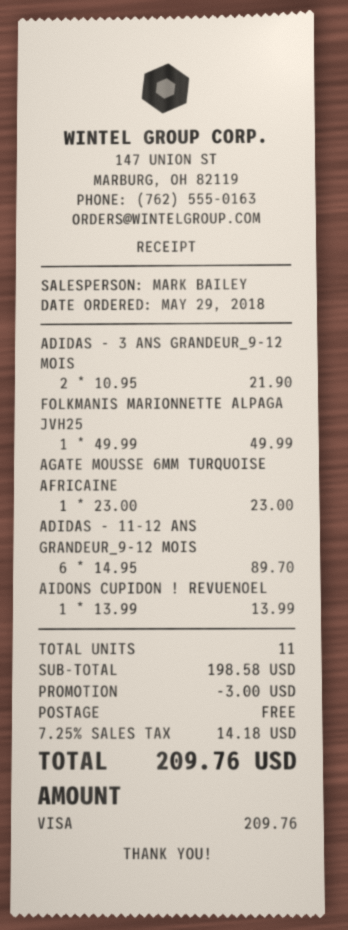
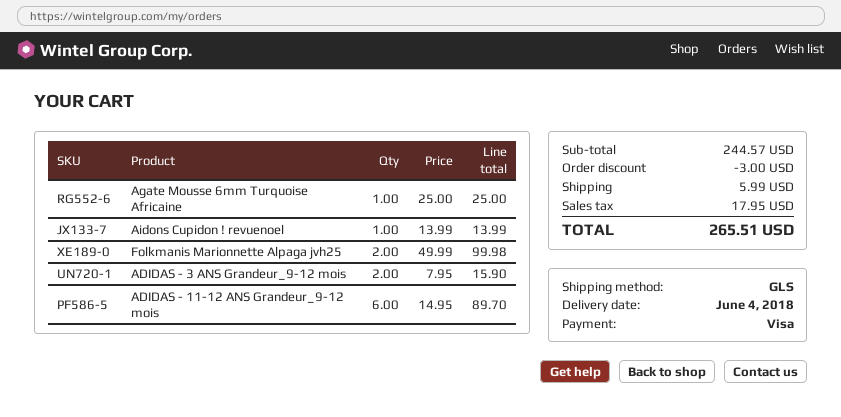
ADIDAS - 3 ANS GRANDEUR_9-12 MOIS: 2 x 10.95 = 21.90 -> 2 x 7.95 = 15.90
FOLKMANIS MARIONNETTE ALPAGA JVH25: 1 x 49.99 = 49.99 -> 2 x 49.99 = 99.98
AGATE MOUSSE 6MM TURQUOISE AFRICAINE: 1 x 23.00 = 23.00 -> 1 x 25.00 = 25.00
subtotal: 198.58 -> 244.57
shipping: 0.00 -> 5.99
tax: 14.18 -> 17.95
total: 209.76 -> 265.51

